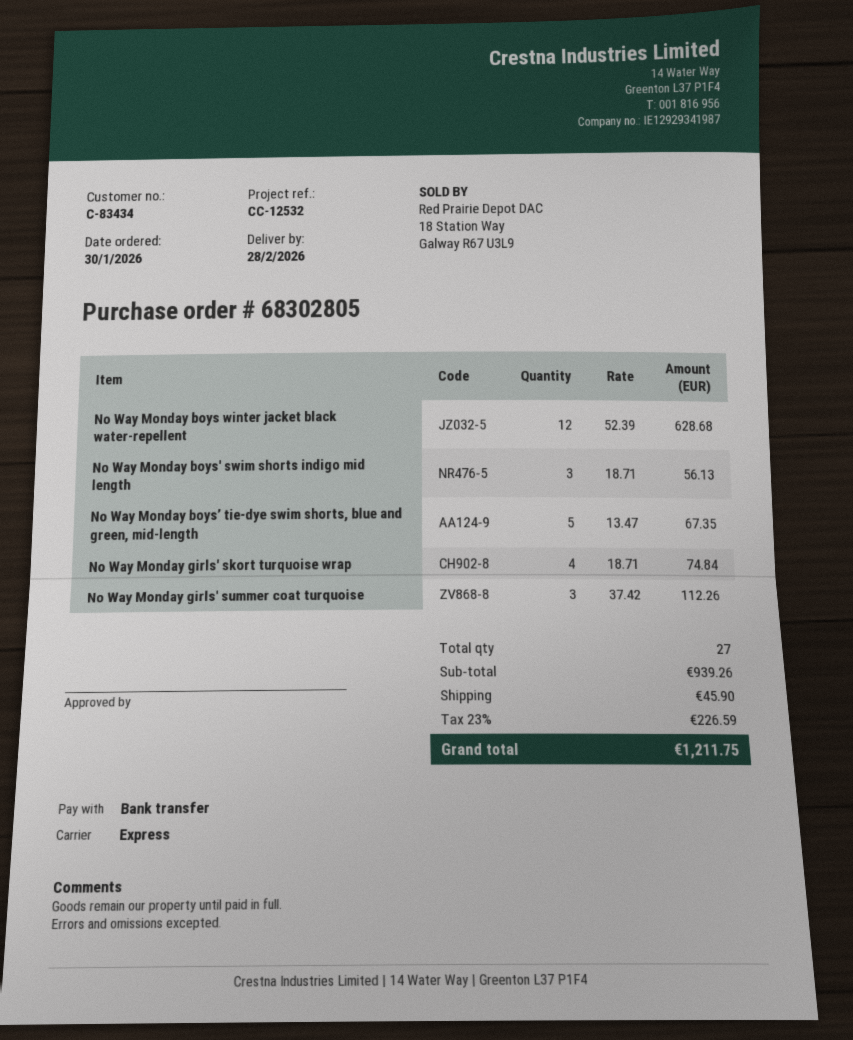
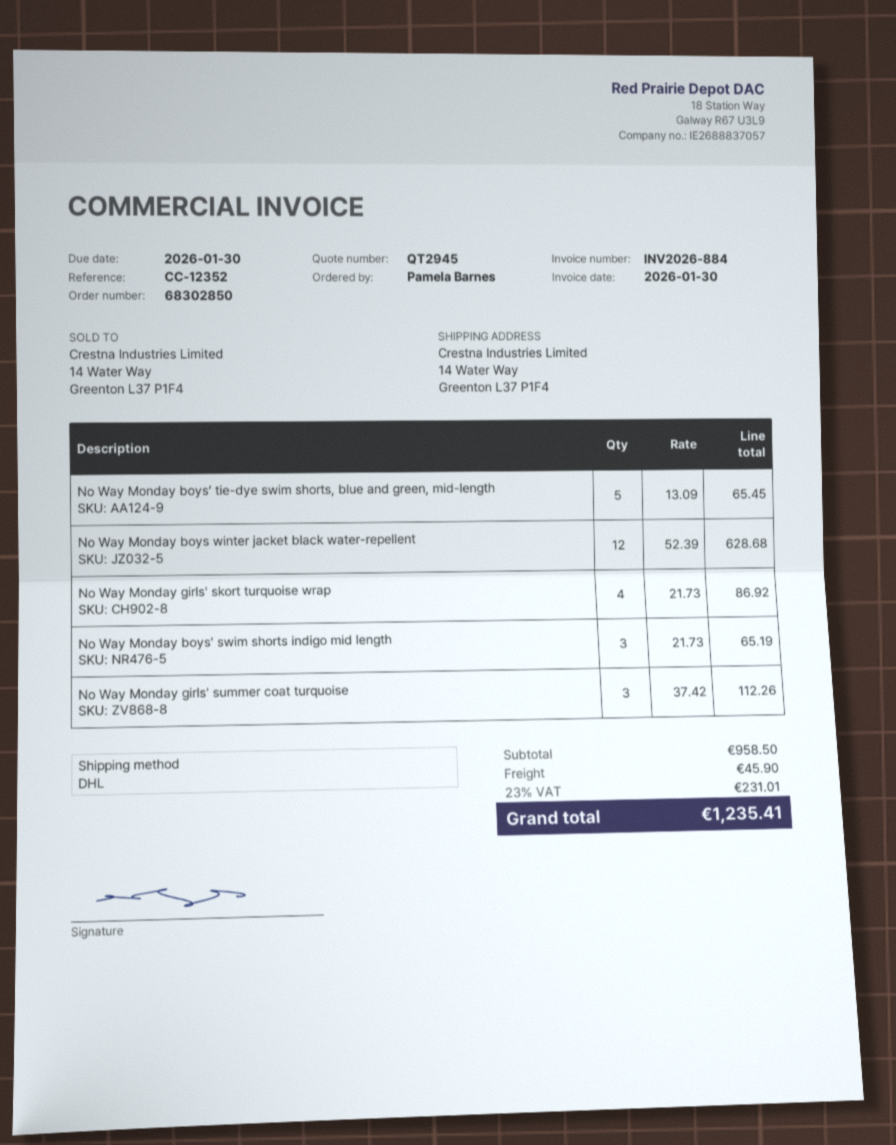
order number: 68302805 -> 68302850
reference: CC-12532 -> CC-12352
shipping method: express -> DHL
No Way Monday boys' swim shorts indigo mid length: 3 x 18.71 = 56.13 -> 3 x 21.73 = 65.19
No Way Monday boys’ tie-dye swim shorts, blue and green, mid-length: 5 x 13.47 = 67.35 -> 5 x 13.09 = 65.45
No Way Monday girls' skort turquoise wrap: 4 x 18.71 = 74.84 -> 4 x 21.73 = 86.92
subtotal: 939.26 -> 958.50
tax: 23% = 226.59 -> 23% = 231.01
total: 1211.75 -> 1235.41

